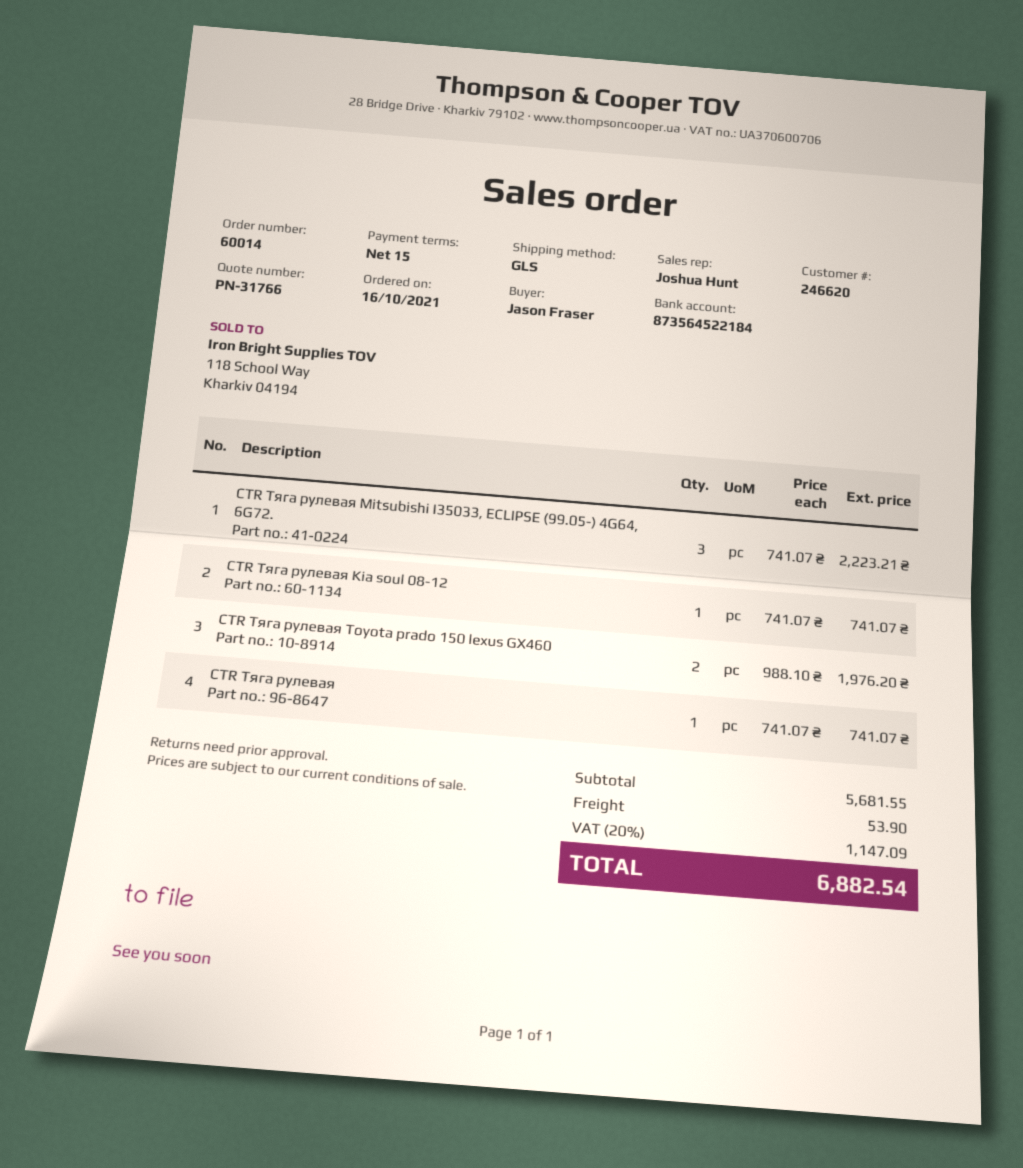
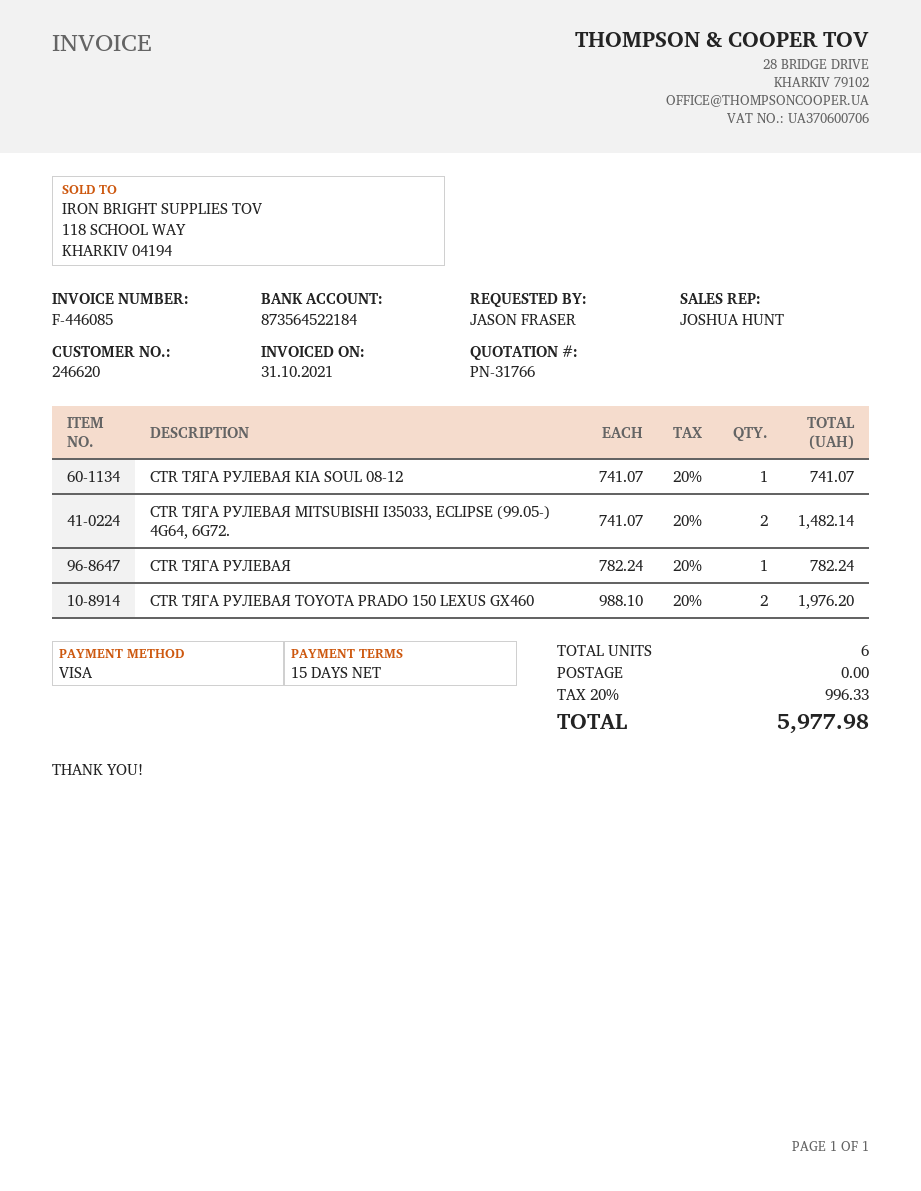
CTR Тяга рулевая Mitsubishi I35033, ECLIPSE (99.05-) 4G64, 6G72.: 3 x 741.07 = 2223.21 -> 2 x 741.07 = 1482.14
CTR Тяга рулевая: 1 x 741.07 = 741.07 -> 1 x 782.24 = 782.24
shipping: 53.90 -> 0.00
tax: 20% = 1147.09 -> 20% = 996.33
total: 6882.54 -> 5977.98

